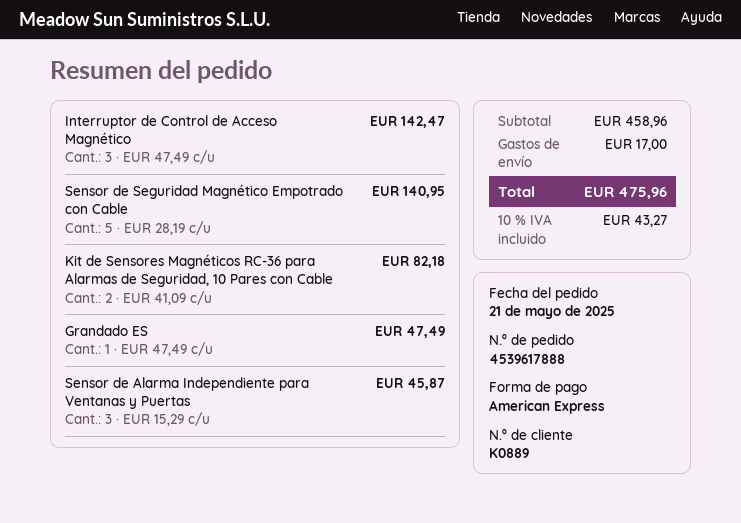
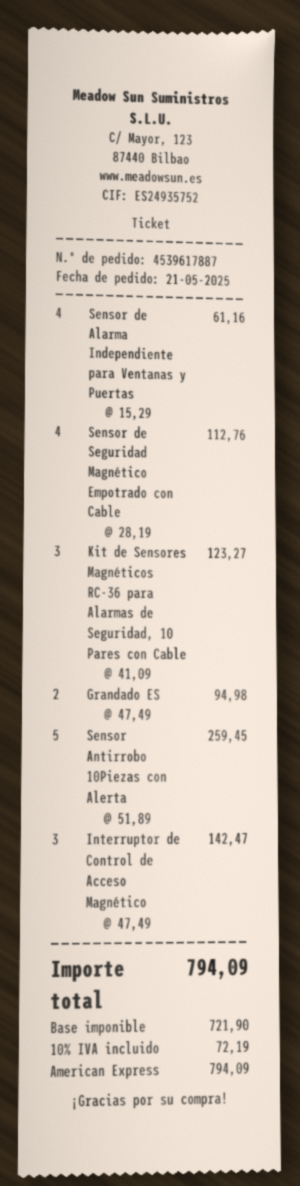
order number: 4539617888 -> 4539617887
Sensor de Seguridad Magnético Empotrado con Cable: 5 x 28.19 = 140.95 -> 4 x 28.19 = 112.76
Kit de Sensores Magnéticos RC-36 para Alarmas de Seguridad, 10 Pares con Cable: 2 x 41.09 = 82.18 -> 3 x 41.09 = 123.27
Grandado ES: 1 x 47.49 = 47.49 -> 2 x 47.49 = 94.98
Sensor de Alarma Independiente para Ventanas y Puertas: 3 x 15.29 = 45.87 -> 4 x 15.29 = 61.16
Sensor Antirrobo 10Piezas con Alerta: none -> 5 x 51.89 = 259.45
shipping: 17.00 -> none
tax: 10% = 43.27 -> 10% = 72.19
total: 475.96 -> 794.09

